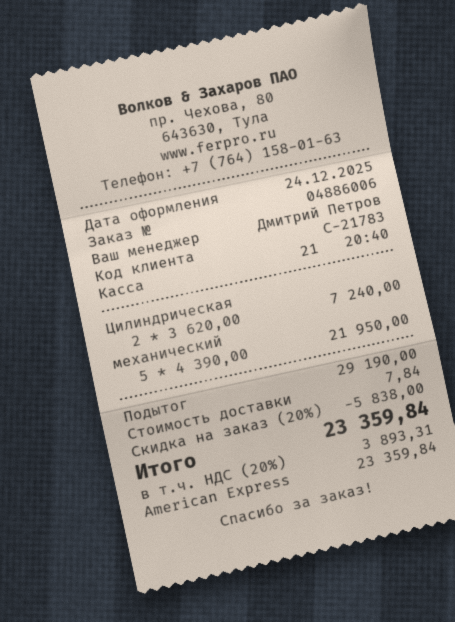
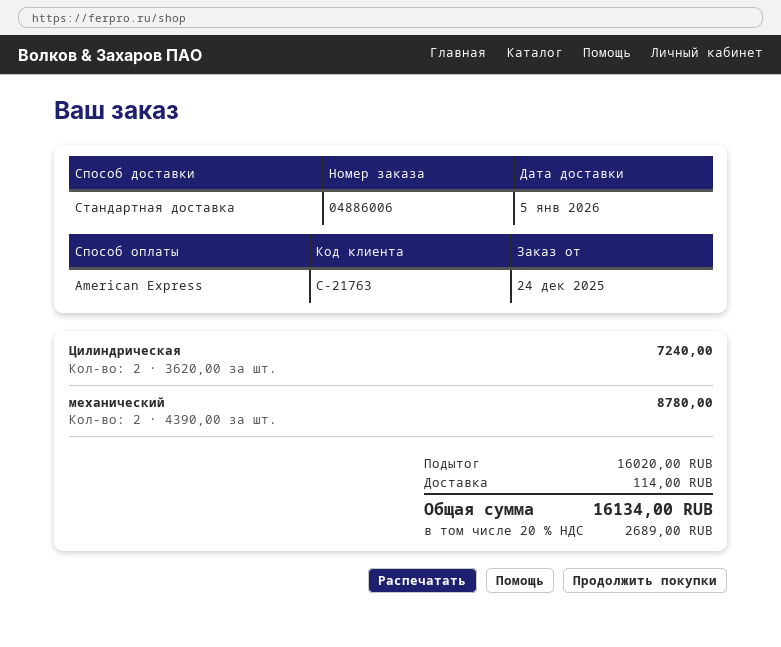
customer number: C-21783 -> C-21763
механический: 5 x 4390.00 = 21950.00 -> 2 x 4390.00 = 8780.00
subtotal: 29190.00 -> 16020.00
discount: 20% = 5838.00 -> none
shipping: 7.84 -> 114.00
tax: 20% = 3893.31 -> 20% = 2689.00
total: 23359.84 -> 16134.00

